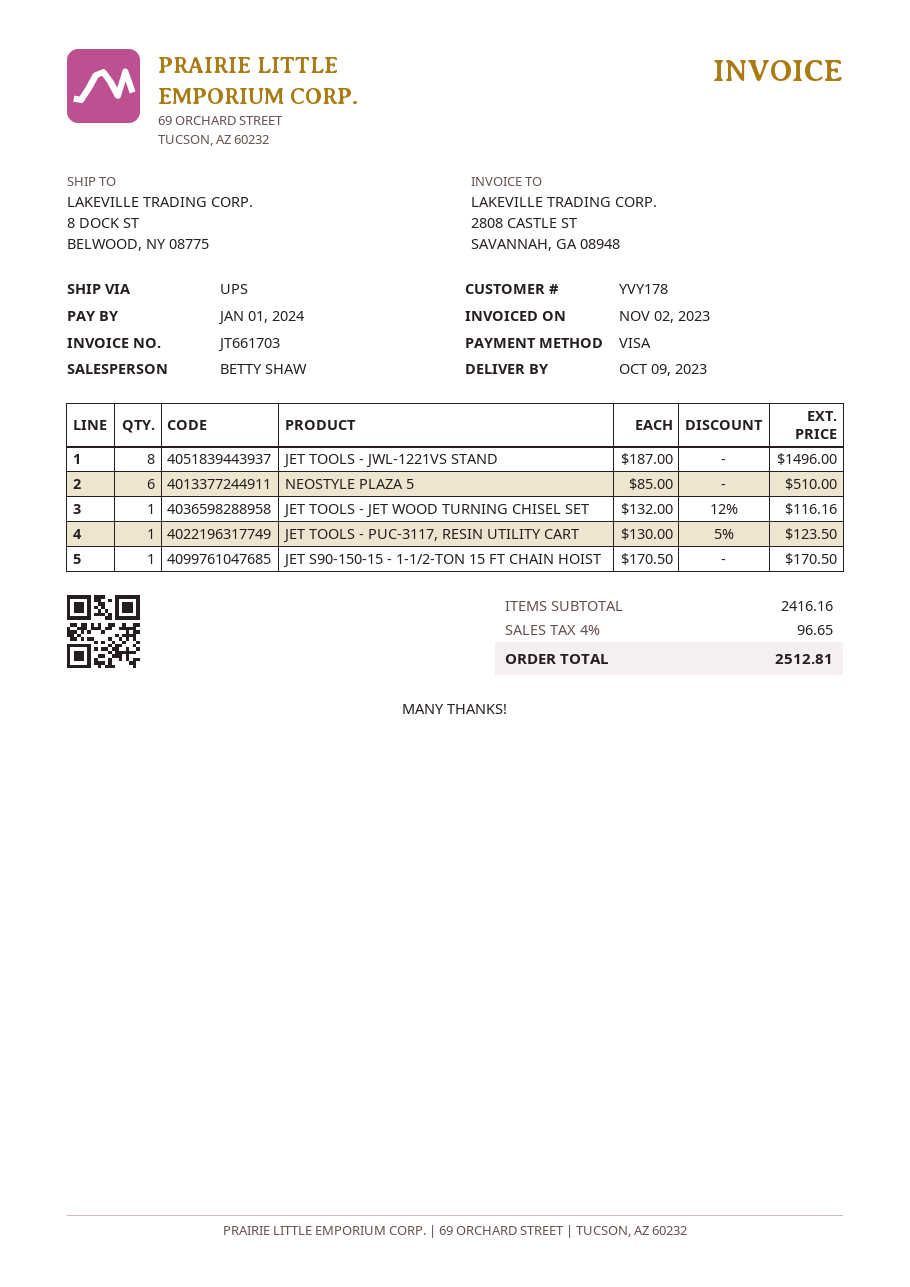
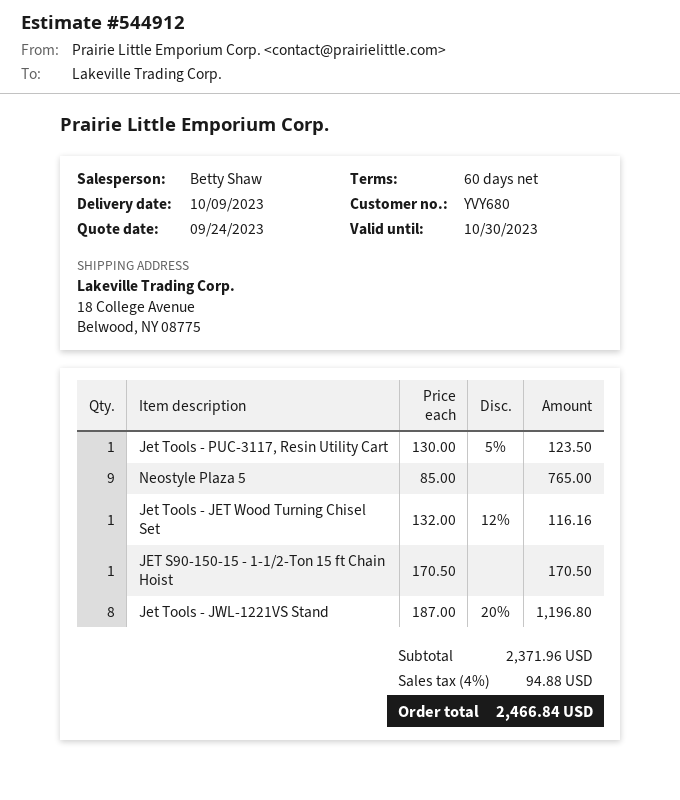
customer number: YVY178 -> YVY680
ship to: 8 DOCK ST, BELWOOD, NY 08775 -> 18 College Avenue, Belwood, NY 08775
JET TOOLS - JWL-1221VS STAND: 8 x 187.00 = 1496.00 -> 8 x 187.00 - 20% = 1196.80
NEOSTYLE PLAZA 5: 6 x 85.00 = 510.00 -> 9 x 85.00 = 765.00
subtotal: 2416.16 -> 2371.96
tax: 4% = 96.65 -> 4% = 94.88
total: 2512.81 -> 2466.84

